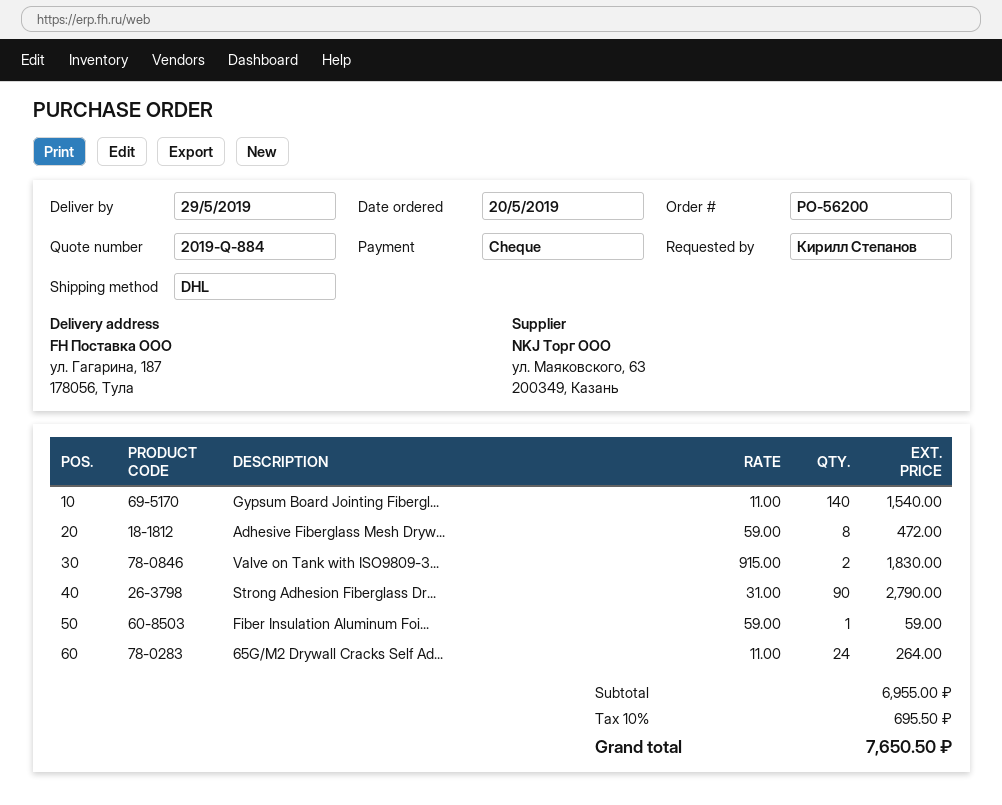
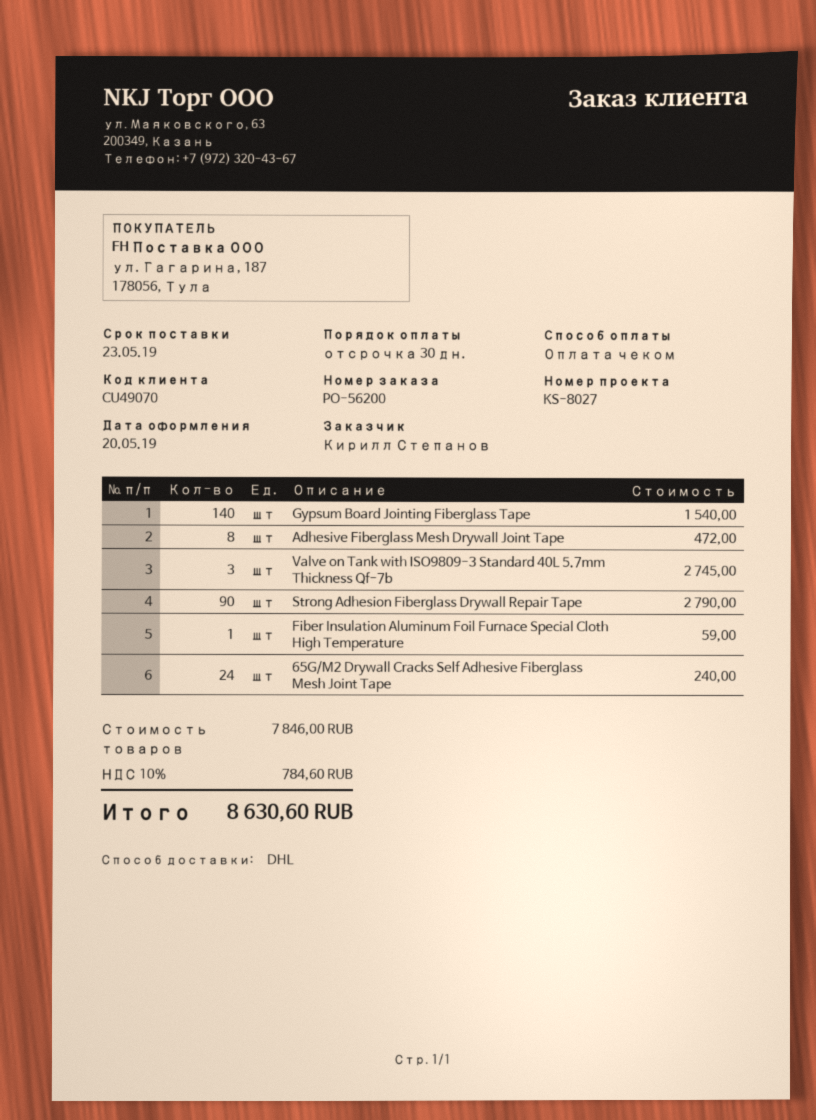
delivery date: 2019-05-29 -> 2019-05-23
Valve on Tank with ISO9809-3...: 2 for 1830.00 -> 3 for 2745.00
65G/M2 Drywall Cracks Self Ad...: 24 for 264.00 -> 24 for 240.00
subtotal: 6955.00 -> 7846.00
tax: 10% = 695.50 -> 10% = 784.60
total: 7650.50 -> 8630.60

